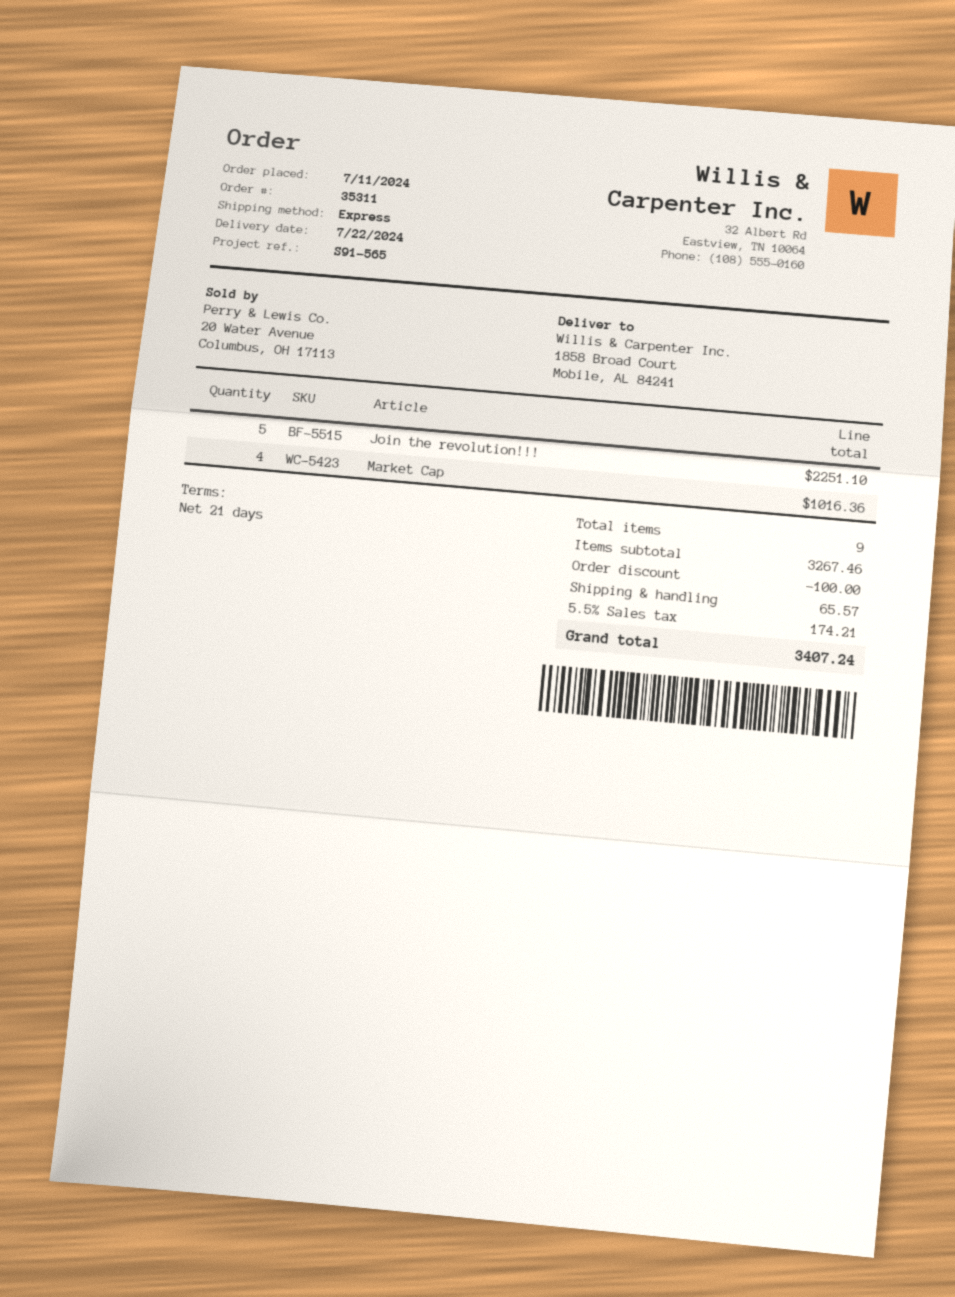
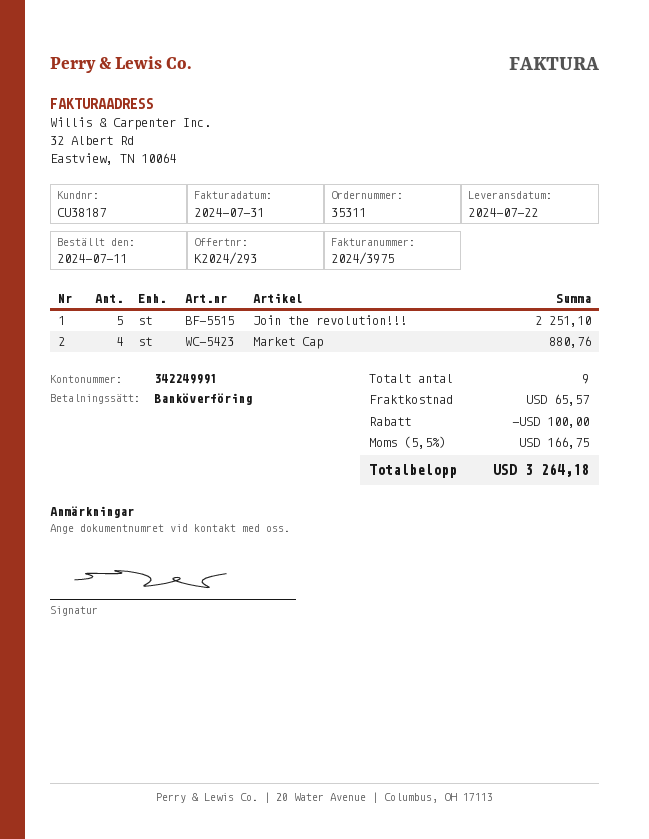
Market Cap: 4 for 1016.36 -> 4 for 880.76
tax: 5.5% = 174.21 -> 5.5% = 166.75
total: 3407.24 -> 3264.18

